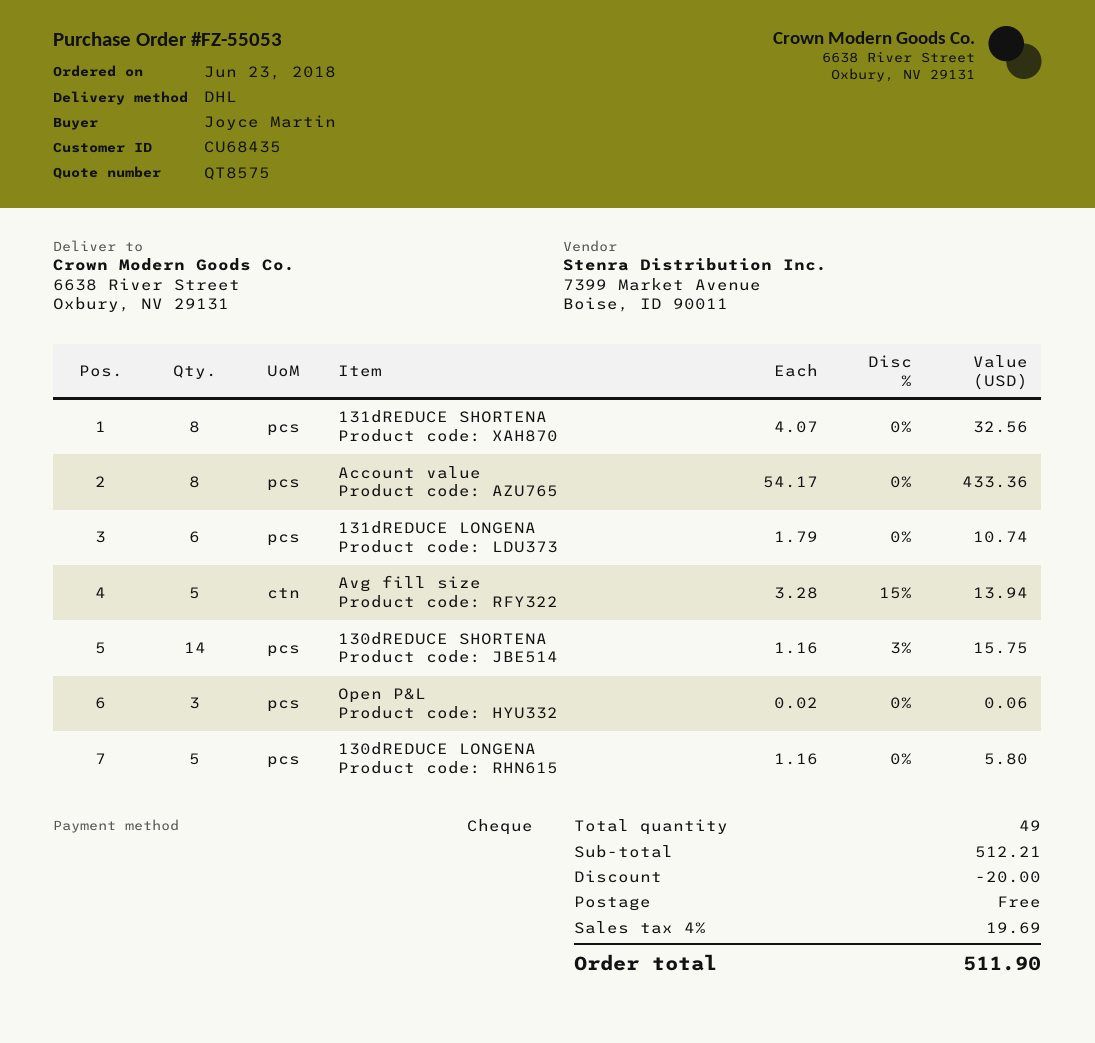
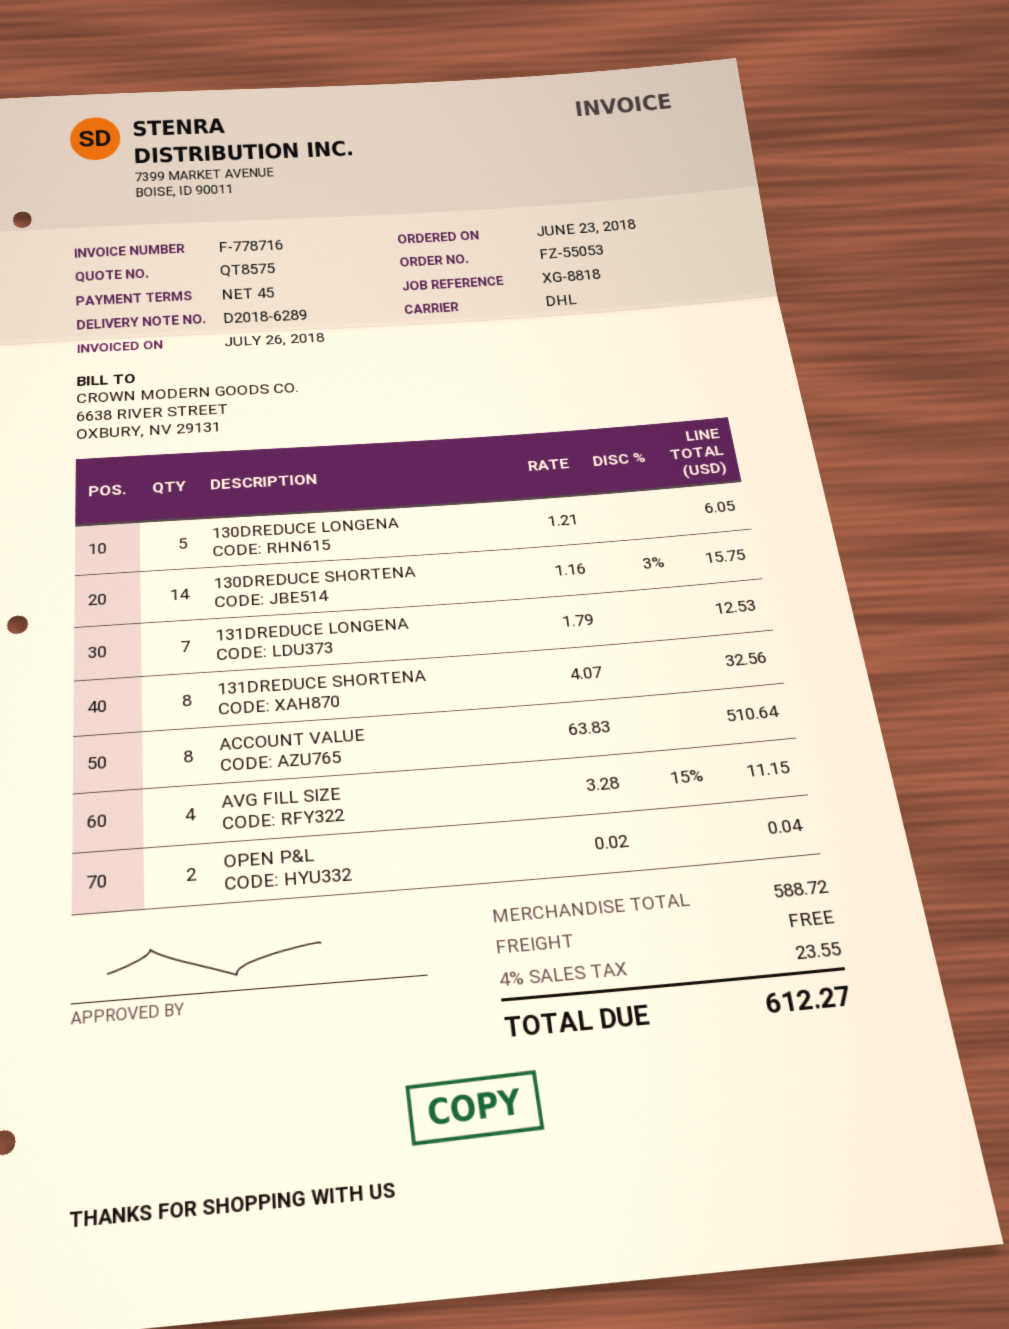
Account value: 8 x 54.17 = 433.36 -> 8 x 63.83 = 510.64
131dREDUCE LONGENA: 6 x 1.79 = 10.74 -> 7 x 1.79 = 12.53
Avg fill size: 5 x 3.28 - 15% = 13.94 -> 4 x 3.28 - 15% = 11.15
Open P&L: 3 x 0.02 = 0.06 -> 2 x 0.02 = 0.04
130dREDUCE LONGENA: 5 x 1.16 = 5.80 -> 5 x 1.21 = 6.05
subtotal: 512.21 -> 588.72
discount: 20.00 -> none
tax: 4% = 19.69 -> 4% = 23.55
total: 511.90 -> 612.27

